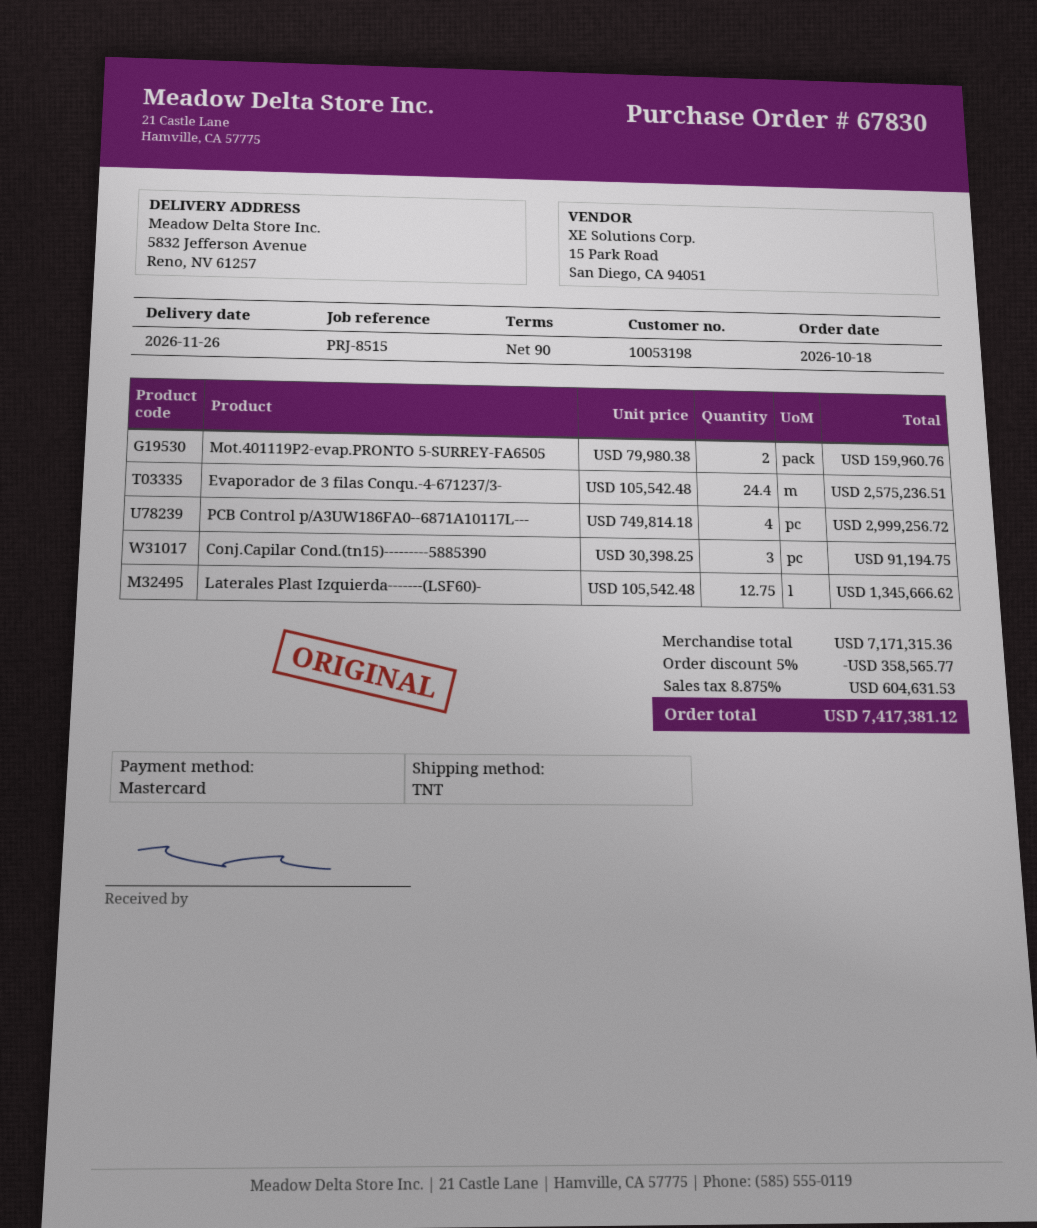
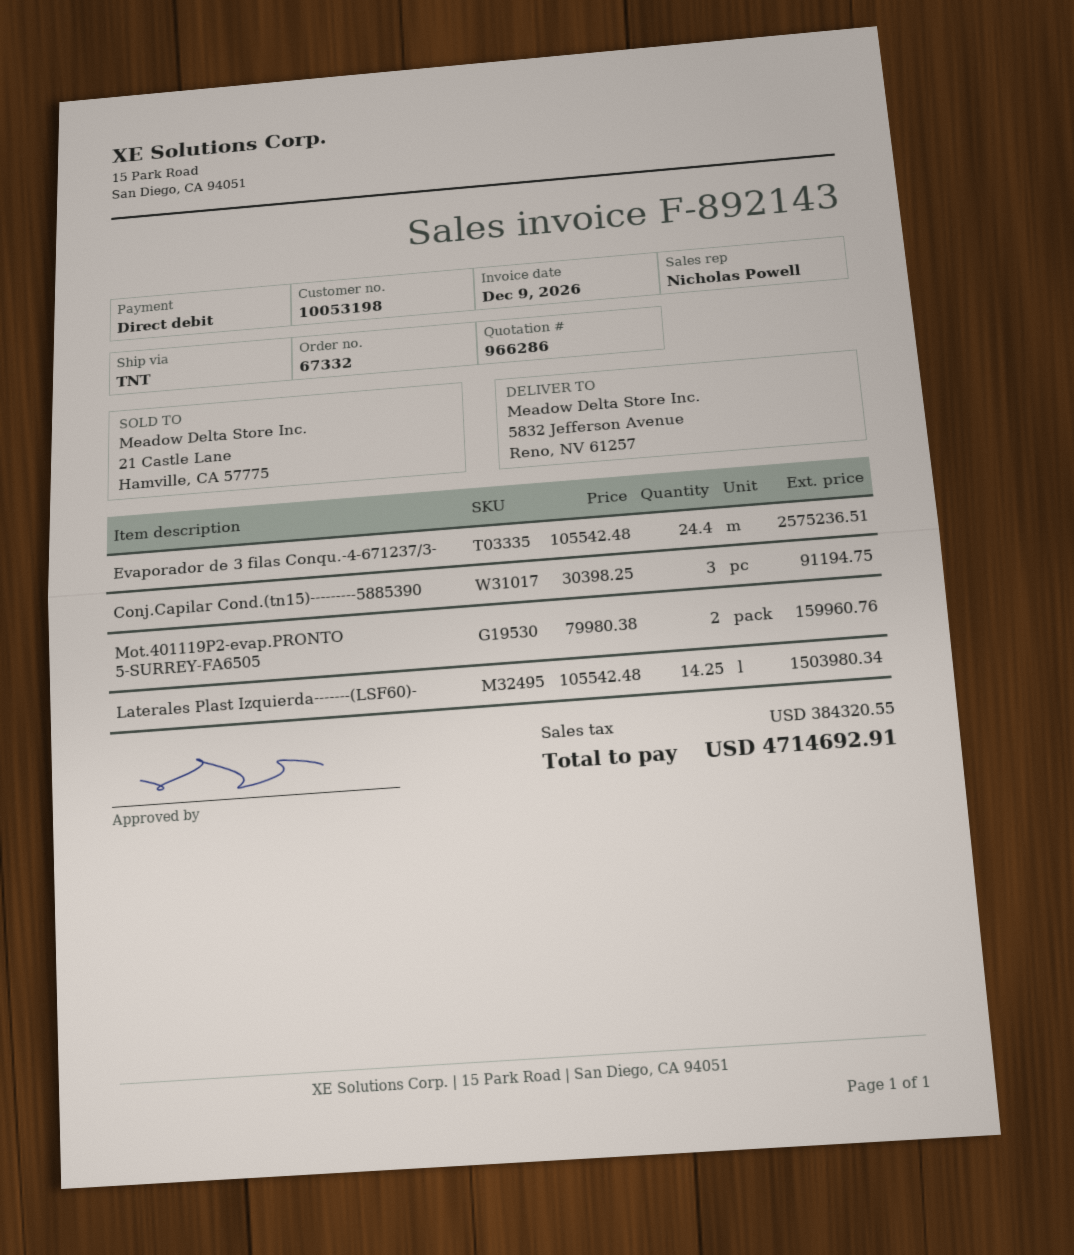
order number: 67830 -> 67332
payment method: Mastercard -> direct debit
PCB Control p/A3UW186FA0--6871A10117L---: 4 x 749814.18 = 2999256.72 -> none
Laterales Plast Izquierda-------(LSF60)-: 12.75 x 105542.48 = 1345666.62 -> 14.25 x 105542.48 = 1503980.34
discount: 5% = 358565.77 -> none
tax: 604631.53 -> 384320.55
total: 7417381.12 -> 4714692.91

